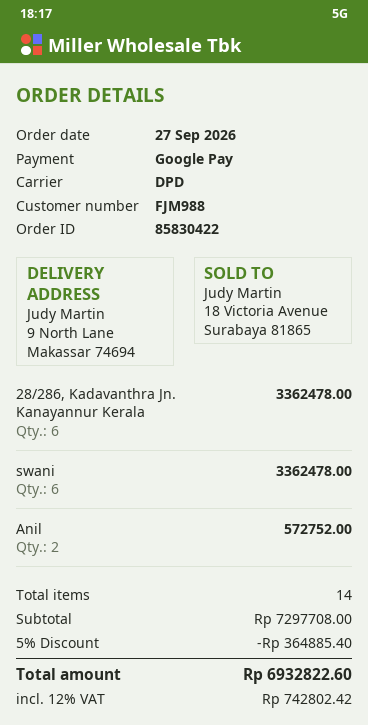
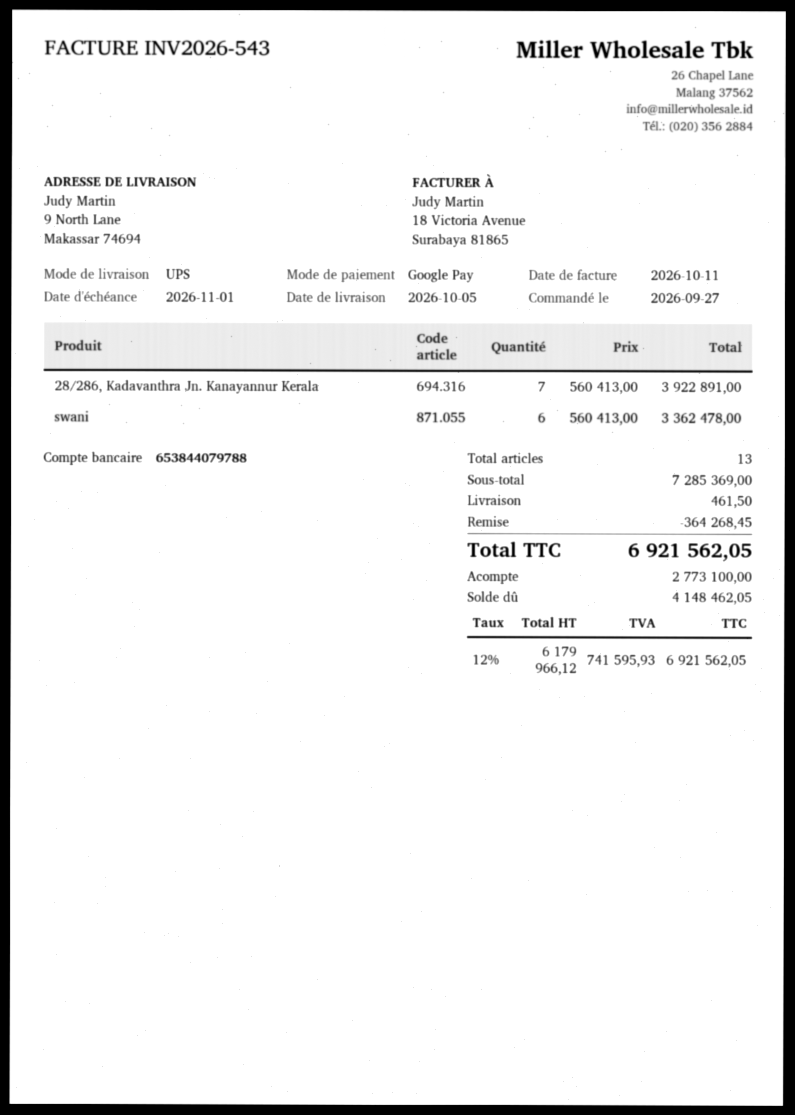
shipping method: DPD -> UPS
28/286, Kadavanthra Jn. Kanayannur Kerala: 6 for 3362478.00 -> 7 for 3922891.00
Anil: 2 for 572752.00 -> none
total quantity: 14 -> 13
subtotal: 7297708.00 -> 7285369.00
discount: 364885.40 -> 364268.45
shipping: none -> 461.50
tax: 12% = 742802.42 -> 12% = 741595.93
total: 6932822.60 -> 6921562.05

